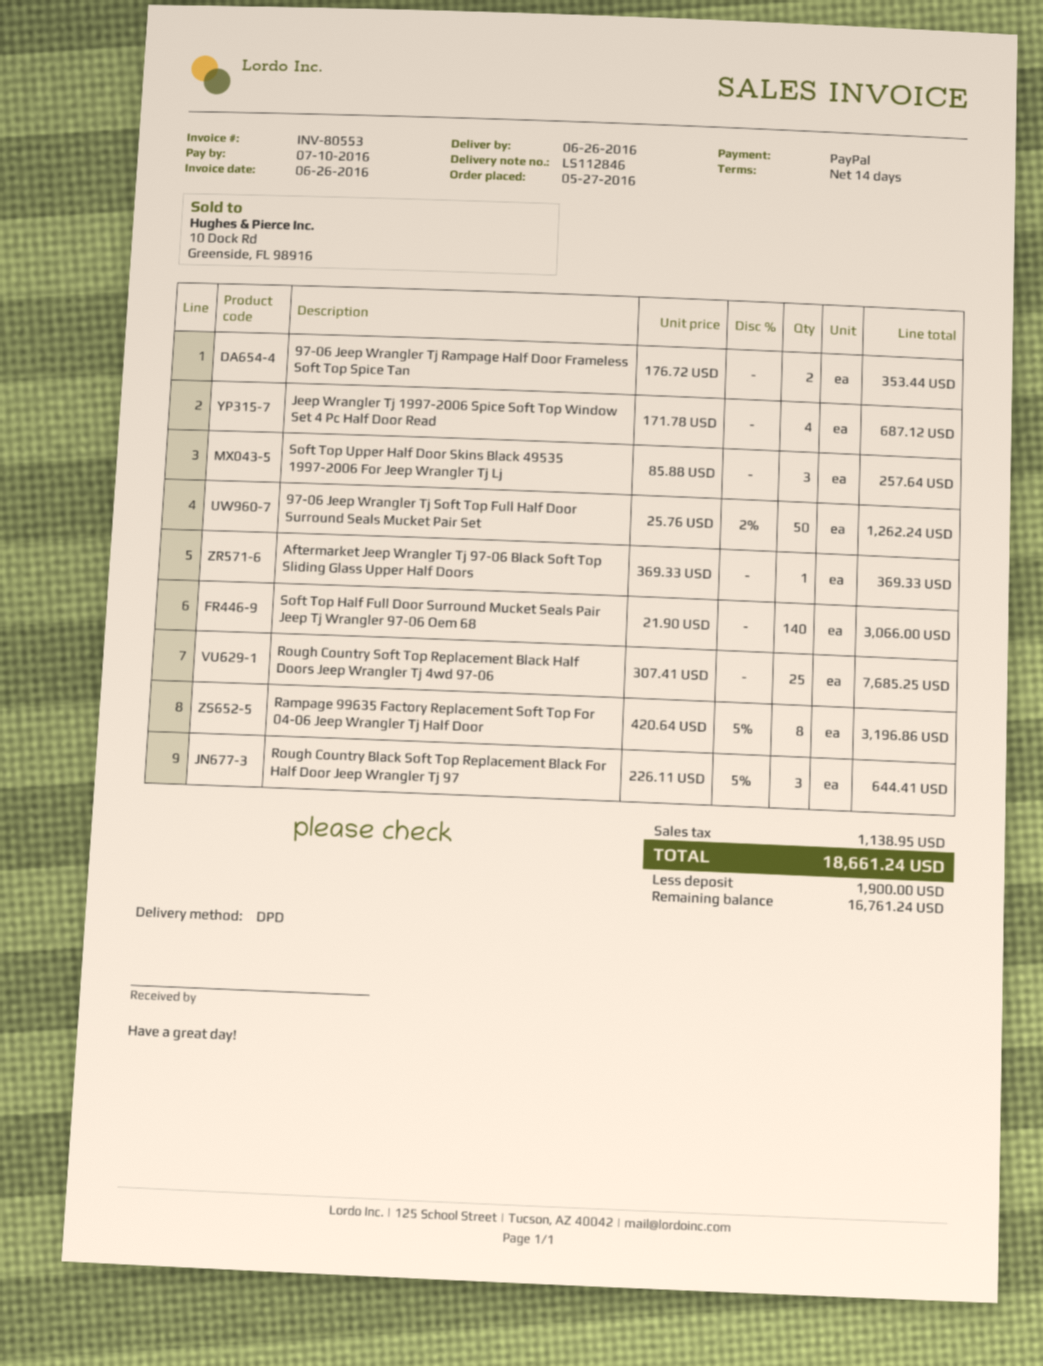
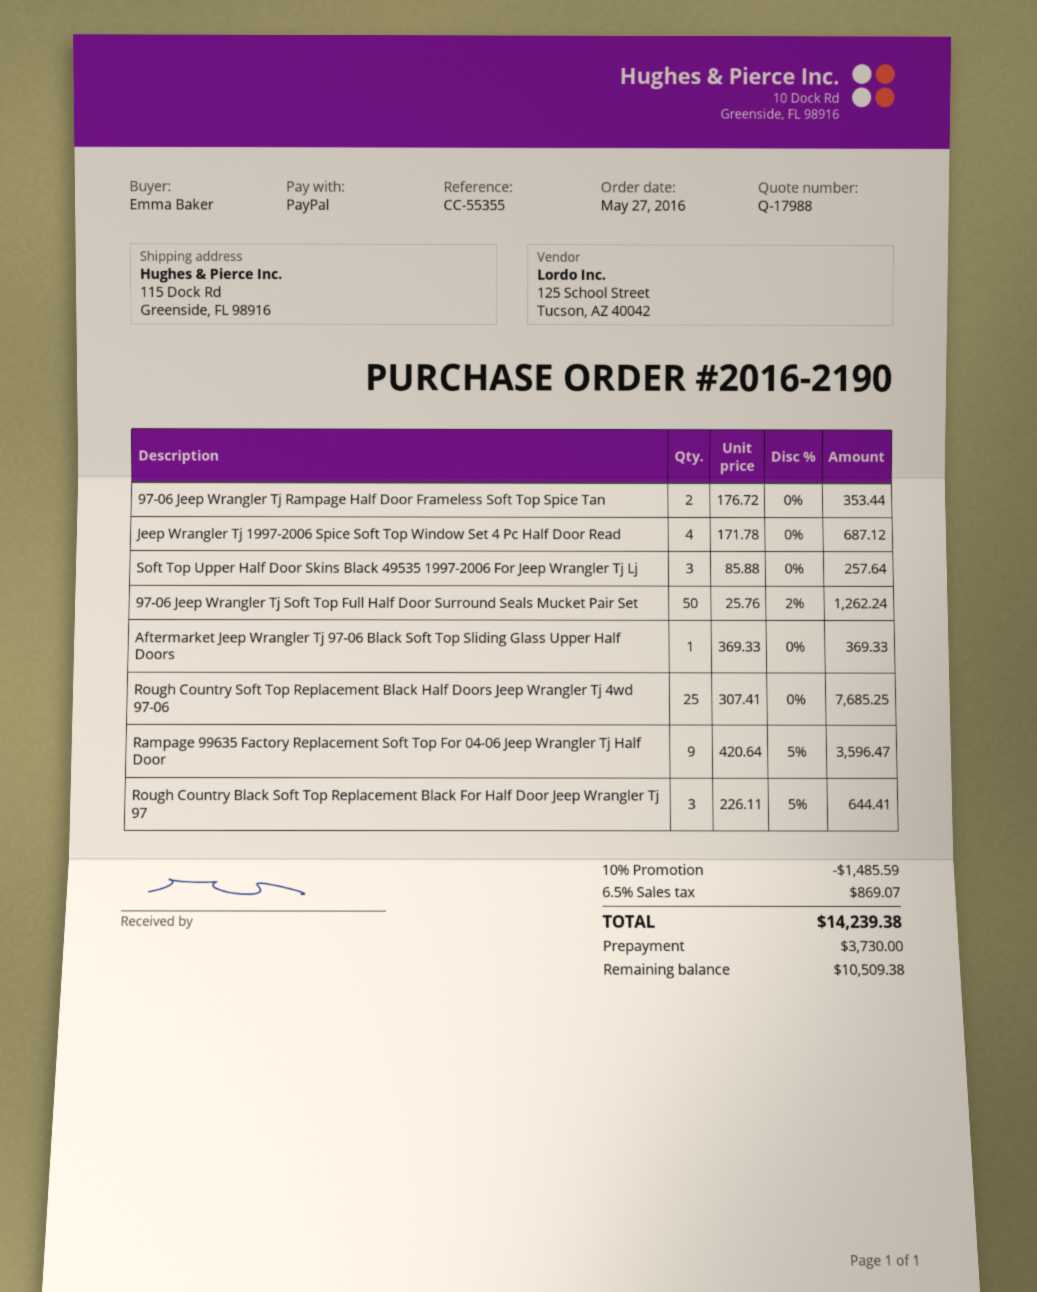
Soft Top Half Full Door Surround Mucket Seals Pair Jeep Tj Wrangler 97-06 Oem 68: 140 x 21.90 = 3066.00 -> none
Rampage 99635 Factory Replacement Soft Top For 04-06 Jeep Wrangler Tj Half Door: 8 x 420.64 - 5% = 3196.86 -> 9 x 420.64 - 5% = 3596.47
discount: none -> 10% = 1485.59
tax: 1138.95 -> 869.07
total: 18661.24 -> 14239.38
deposit: 1900.00 -> 3730.00
balance: 16761.24 -> 10509.38

